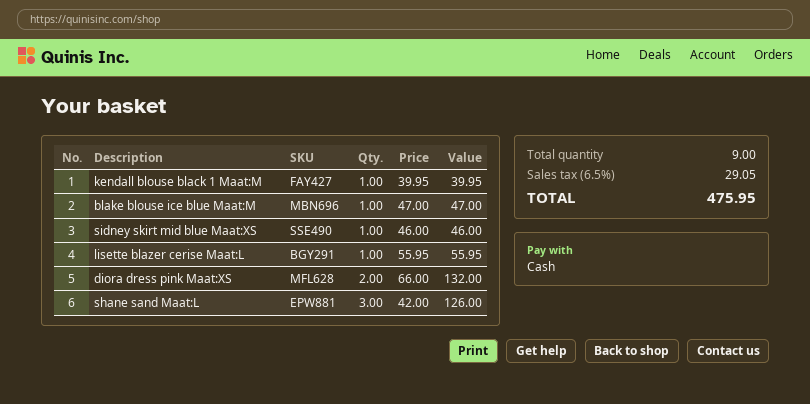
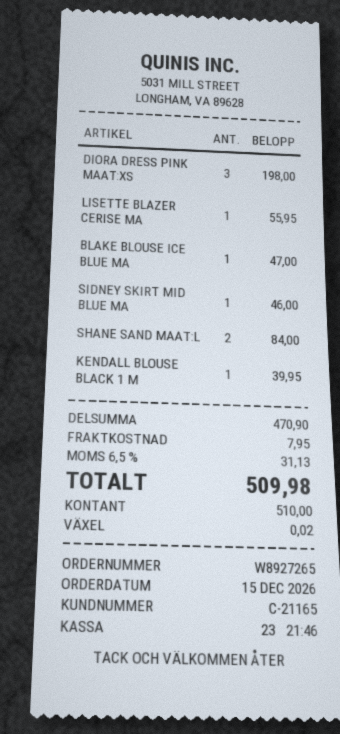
diora dress pink Maat:XS: 2 for 132.00 -> 3 for 198.00
shane sand Maat:L: 3 for 126.00 -> 2 for 84.00
shipping: none -> 7.95
tax: 6.5% = 29.05 -> 6.5% = 31.13
total: 475.95 -> 509.98

